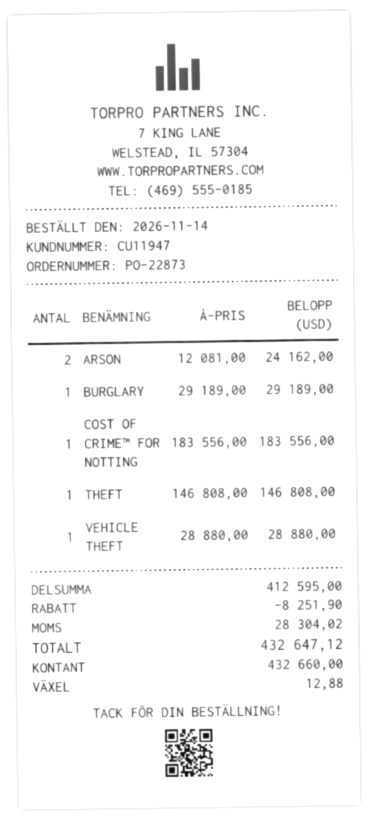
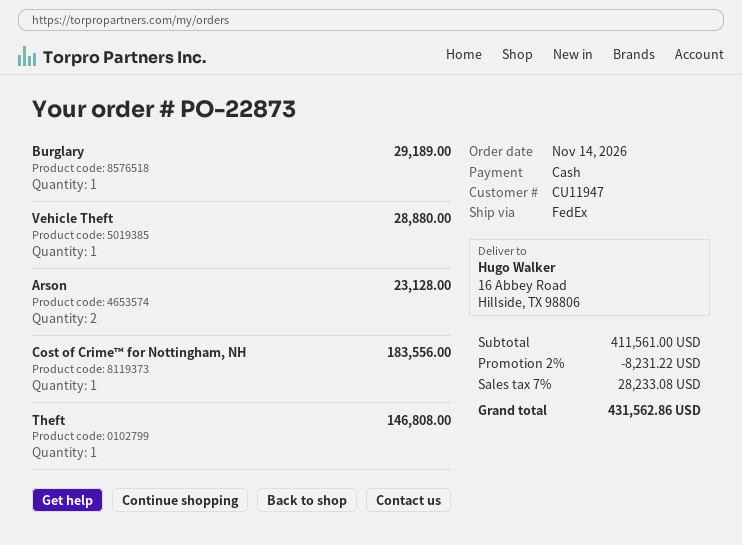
ARSON: 2 for 24162.00 -> 2 for 23128.00
subtotal: 412595.00 -> 411561.00
discount: 8251.90 -> 8231.22
tax: 28304.02 -> 28233.08
total: 432647.12 -> 431562.86

